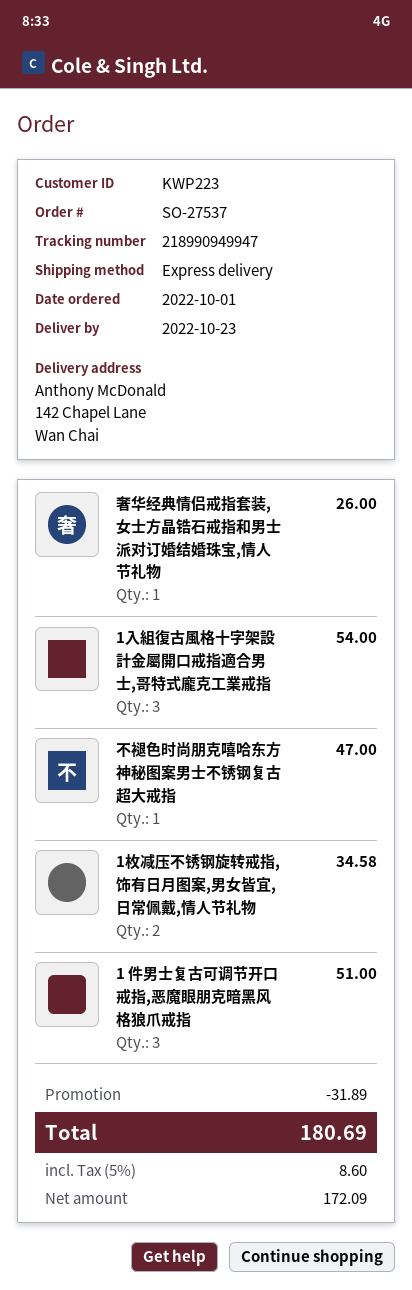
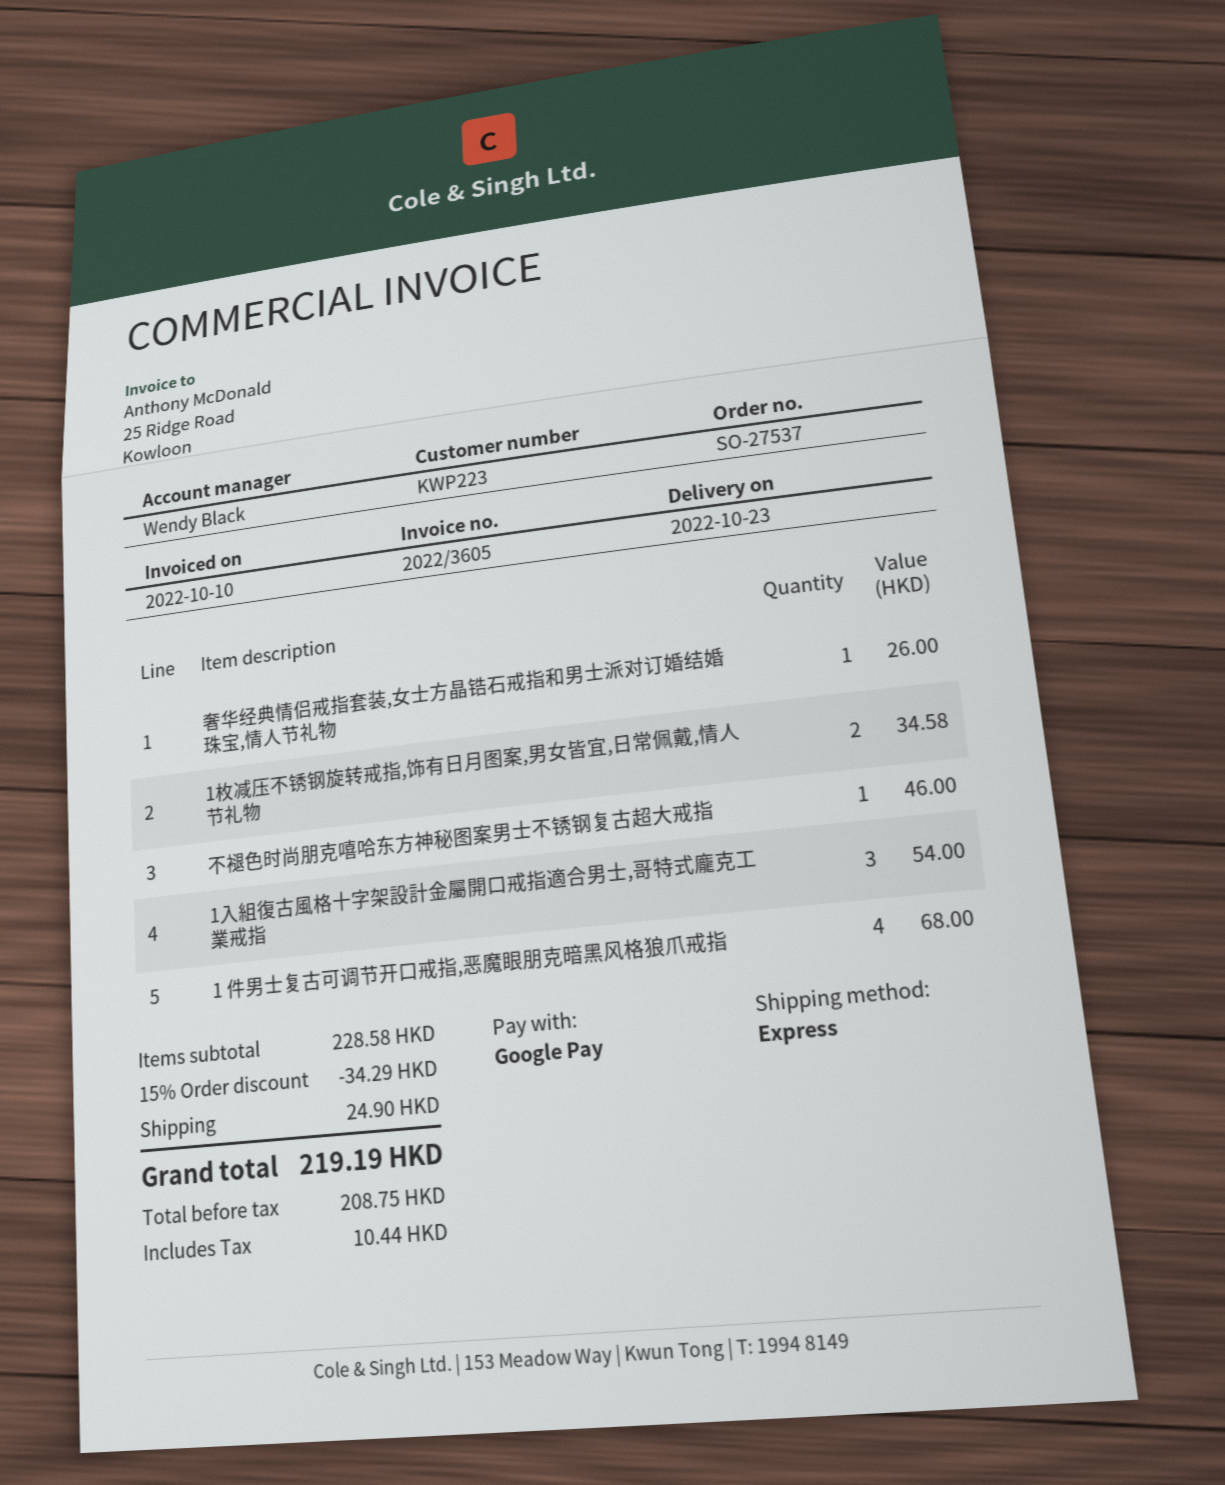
不褪色时尚朋克嘻哈东方神秘图案男士不锈钢复古超大戒指: 1 for 47.00 -> 1 for 46.00
1 件男士复古可调节开口戒指,恶魔眼朋克暗黑风格狼爪戒指: 3 for 51.00 -> 4 for 68.00
discount: 31.89 -> 34.29
shipping: none -> 24.90
net: 172.09 -> 208.75
tax: 8.60 -> 10.44
total: 180.69 -> 219.19

